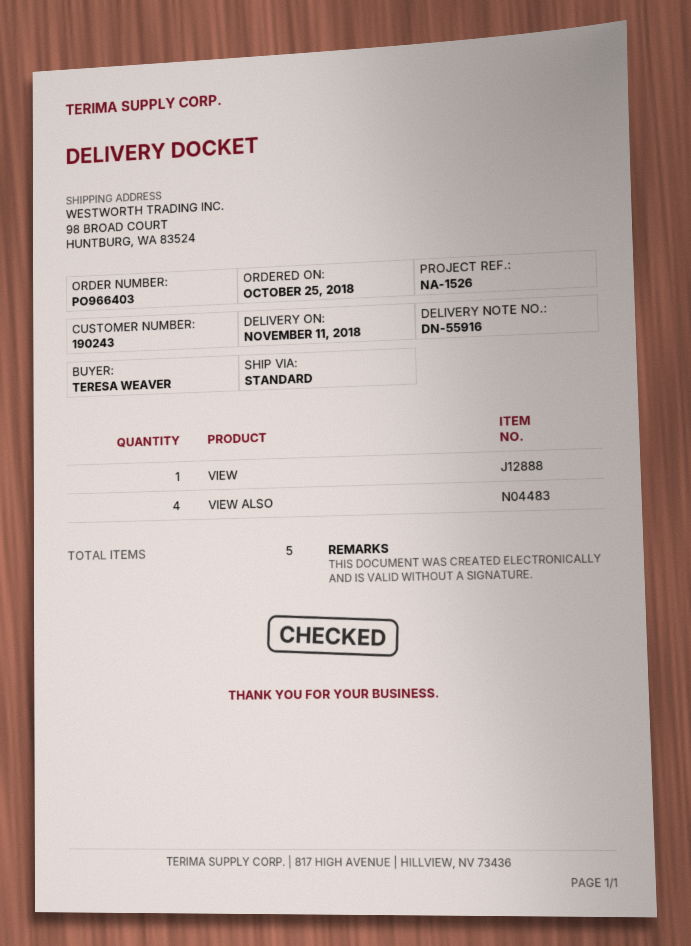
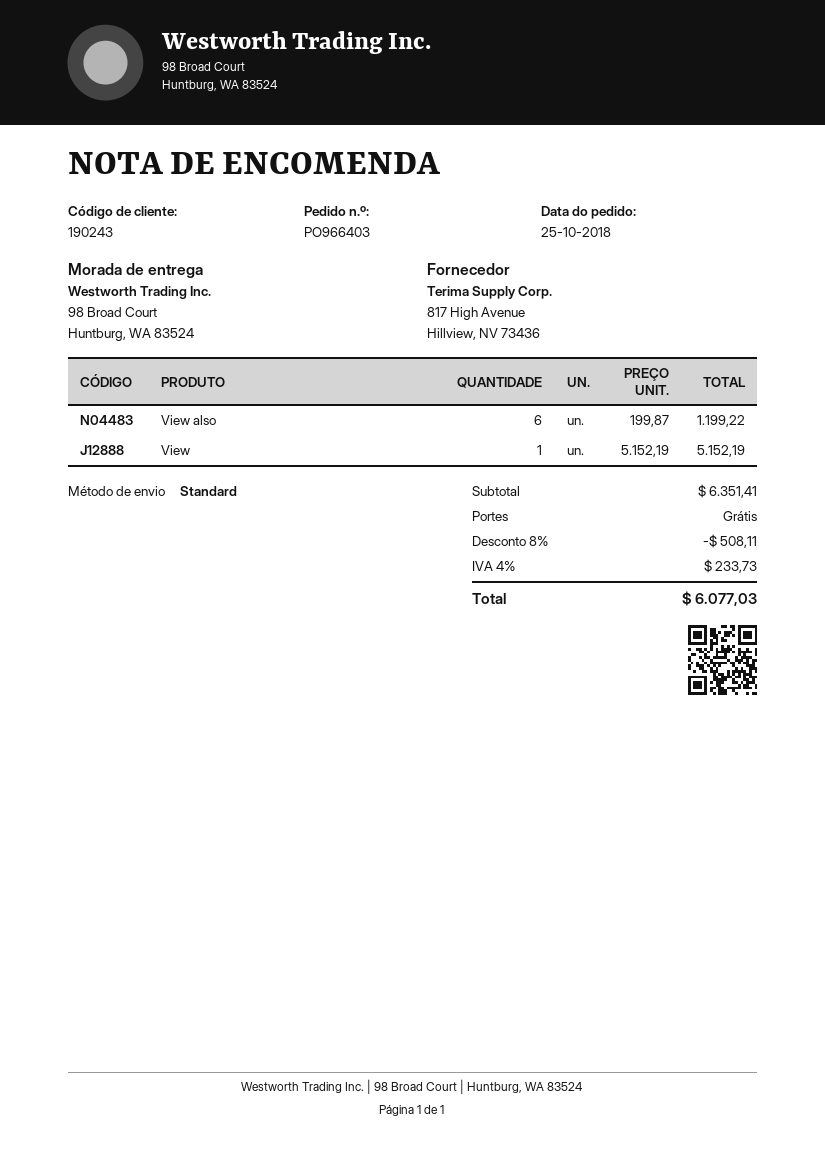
VIEW ALSO: 4 -> 6

